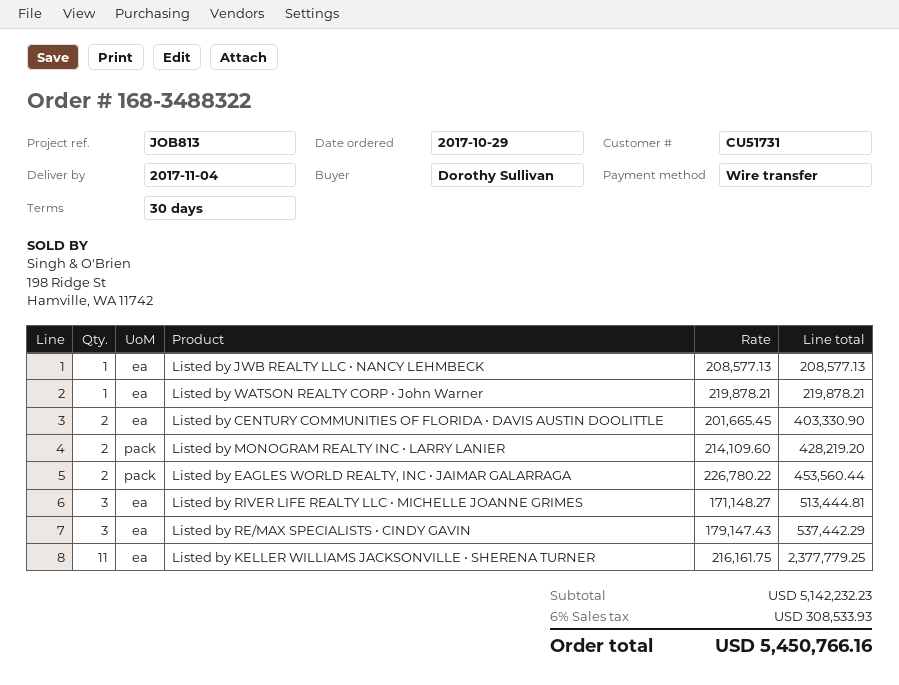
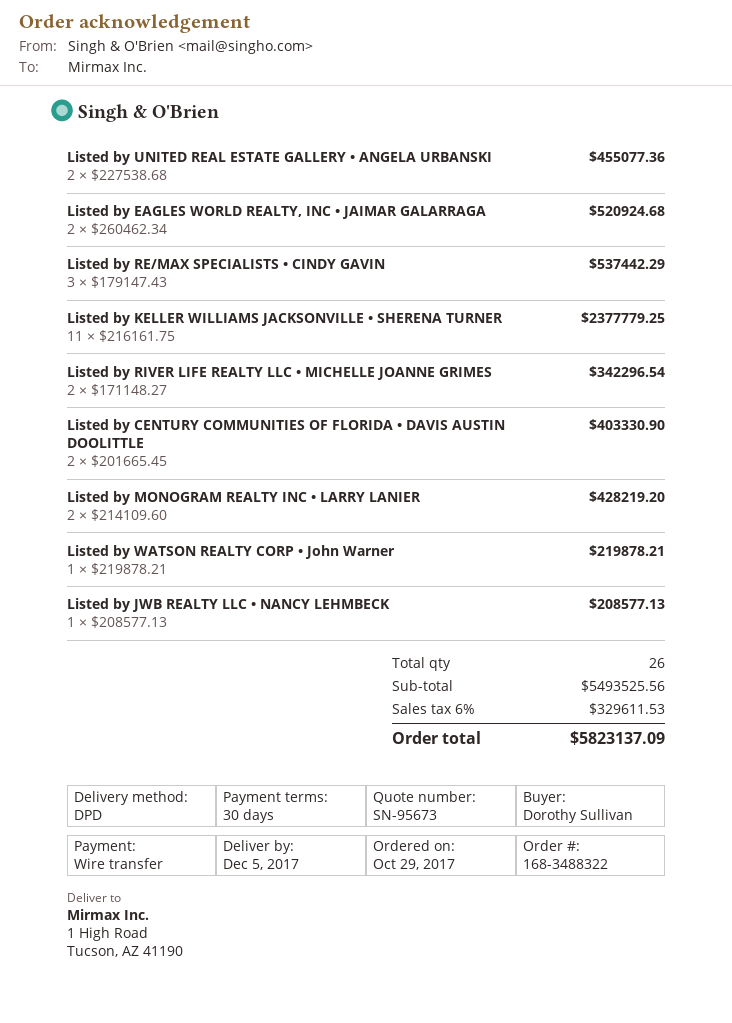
delivery date: 2017-11-04 -> 2017-12-05
Listed by EAGLES WORLD REALTY, INC • JAIMAR GALARRAGA: 2 x 226780.22 = 453560.44 -> 2 x 260462.34 = 520924.68
Listed by RIVER LIFE REALTY LLC • MICHELLE JOANNE GRIMES: 3 x 171148.27 = 513444.81 -> 2 x 171148.27 = 342296.54
Listed by UNITED REAL ESTATE GALLERY • ANGELA URBANSKI: none -> 2 x 227538.68 = 455077.36
subtotal: 5142232.23 -> 5493525.56
tax: 6% = 308533.93 -> 6% = 329611.53
total: 5450766.16 -> 5823137.09

